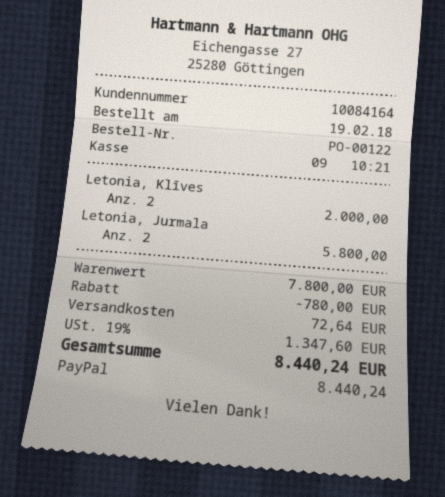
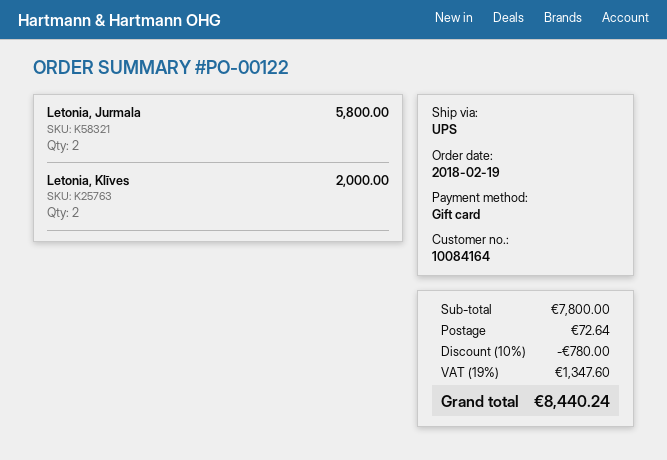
payment method: PayPal -> gift card

